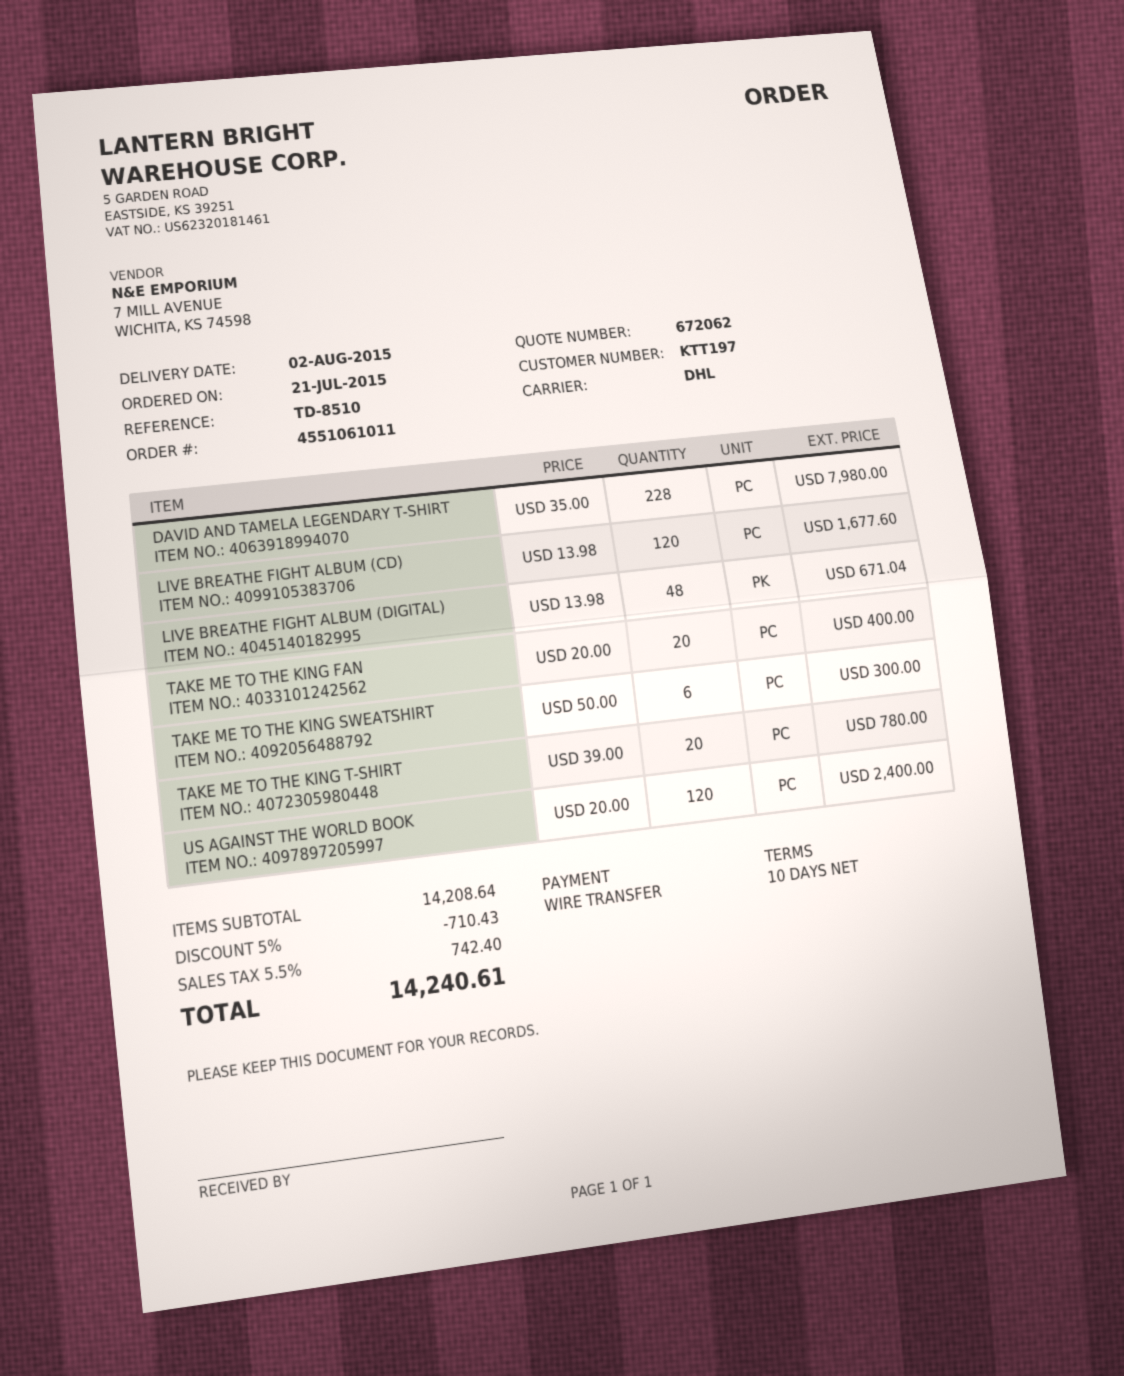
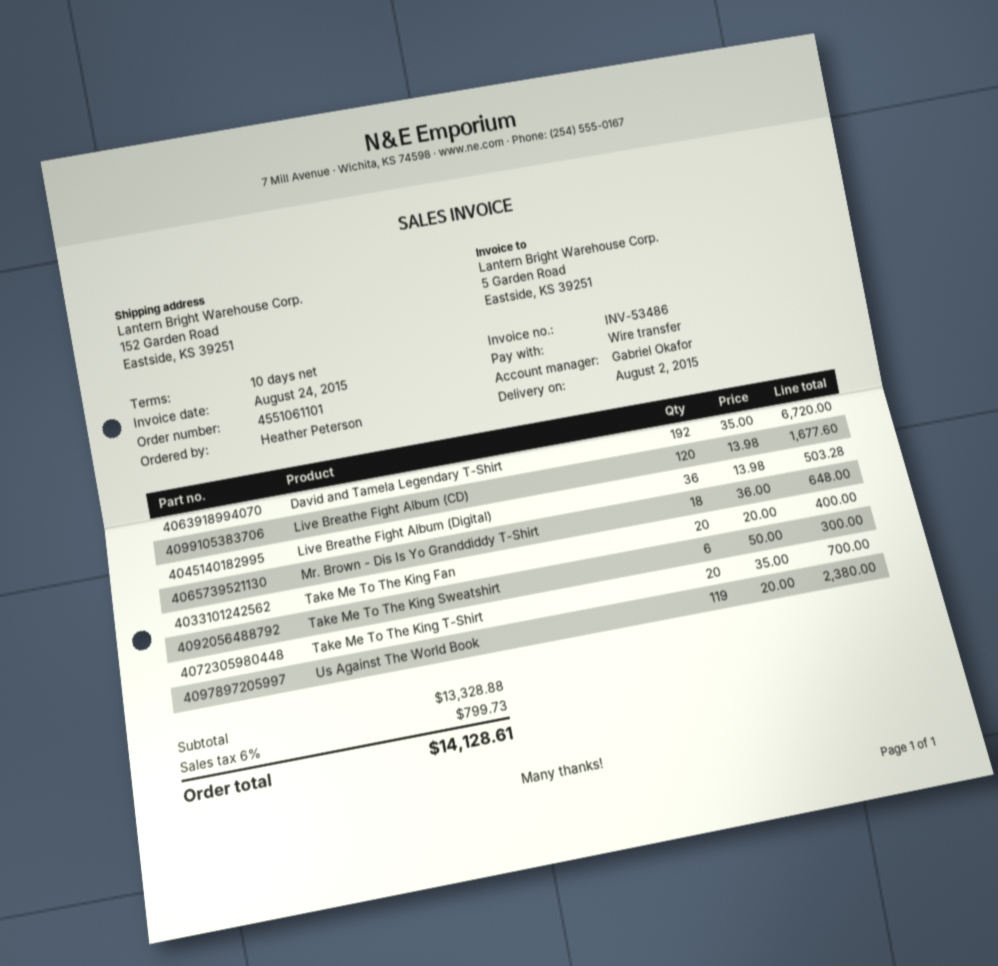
order number: 4551061011 -> 4551061101
DAVID AND TAMELA LEGENDARY T-SHIRT: 228 x 35.00 = 7980.00 -> 192 x 35.00 = 6720.00
LIVE BREATHE FIGHT ALBUM (DIGITAL): 48 x 13.98 = 671.04 -> 36 x 13.98 = 503.28
TAKE ME TO THE KING T-SHIRT: 20 x 39.00 = 780.00 -> 20 x 35.00 = 700.00
US AGAINST THE WORLD BOOK: 120 x 20.00 = 2400.00 -> 119 x 20.00 = 2380.00
Mr. Brown - Dis Is Yo Granddiddy T-Shirt: none -> 18 x 36.00 = 648.00
subtotal: 14208.64 -> 13328.88
discount: 5% = 710.43 -> none
tax: 5.5% = 742.40 -> 6% = 799.73
total: 14240.61 -> 14128.61

